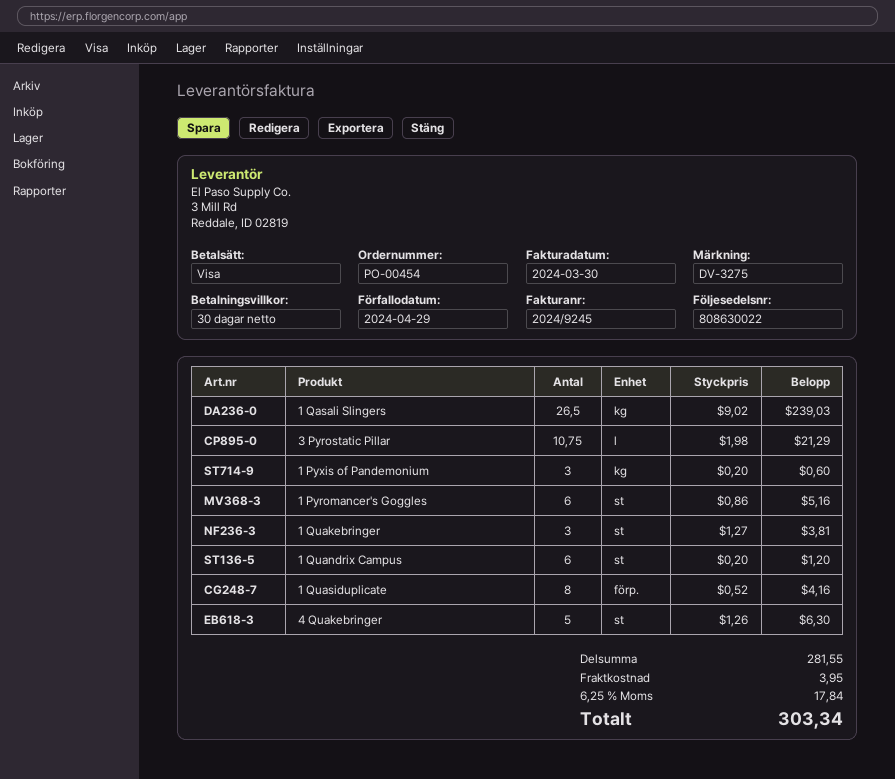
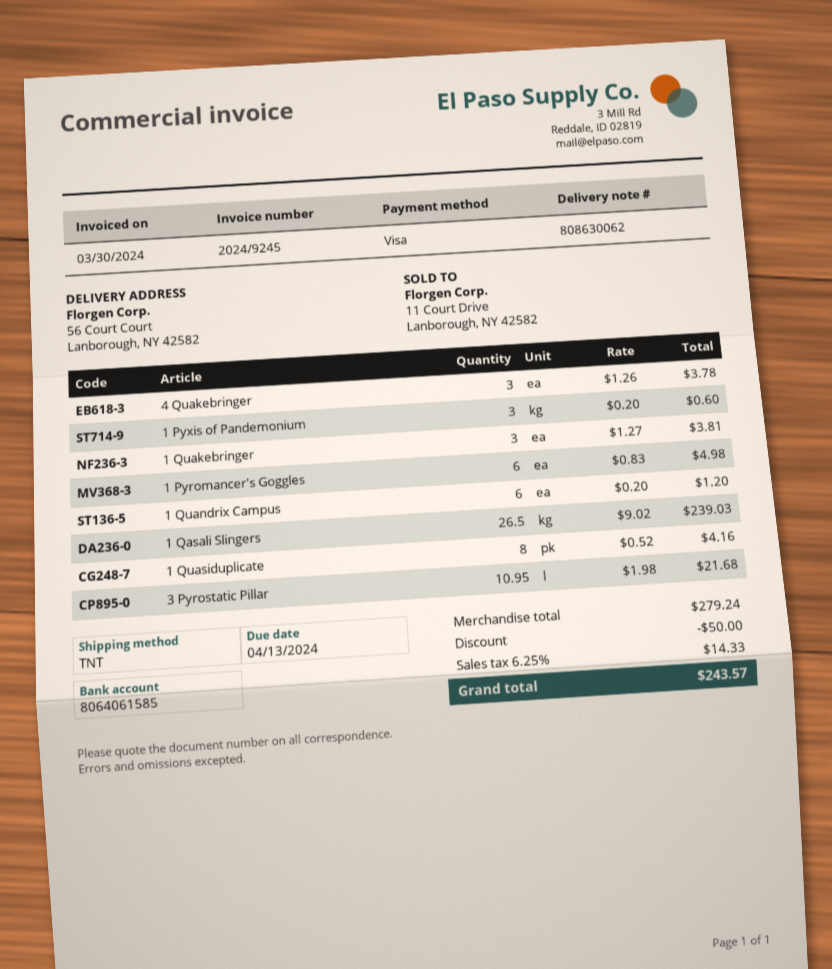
delivery note number: 808630022 -> 808630062
due date: 2024-04-29 -> 2024-04-13
3 Pyrostatic Pillar: 10.75 x 1.98 = 21.29 -> 10.95 x 1.98 = 21.68
1 Pyromancer's Goggles: 6 x 0.86 = 5.16 -> 6 x 0.83 = 4.98
4 Quakebringer: 5 x 1.26 = 6.30 -> 3 x 1.26 = 3.78
subtotal: 281.55 -> 279.24
discount: none -> 50.00
shipping: 3.95 -> none
tax: 6.25% = 17.84 -> 6.25% = 14.33
total: 303.34 -> 243.57

